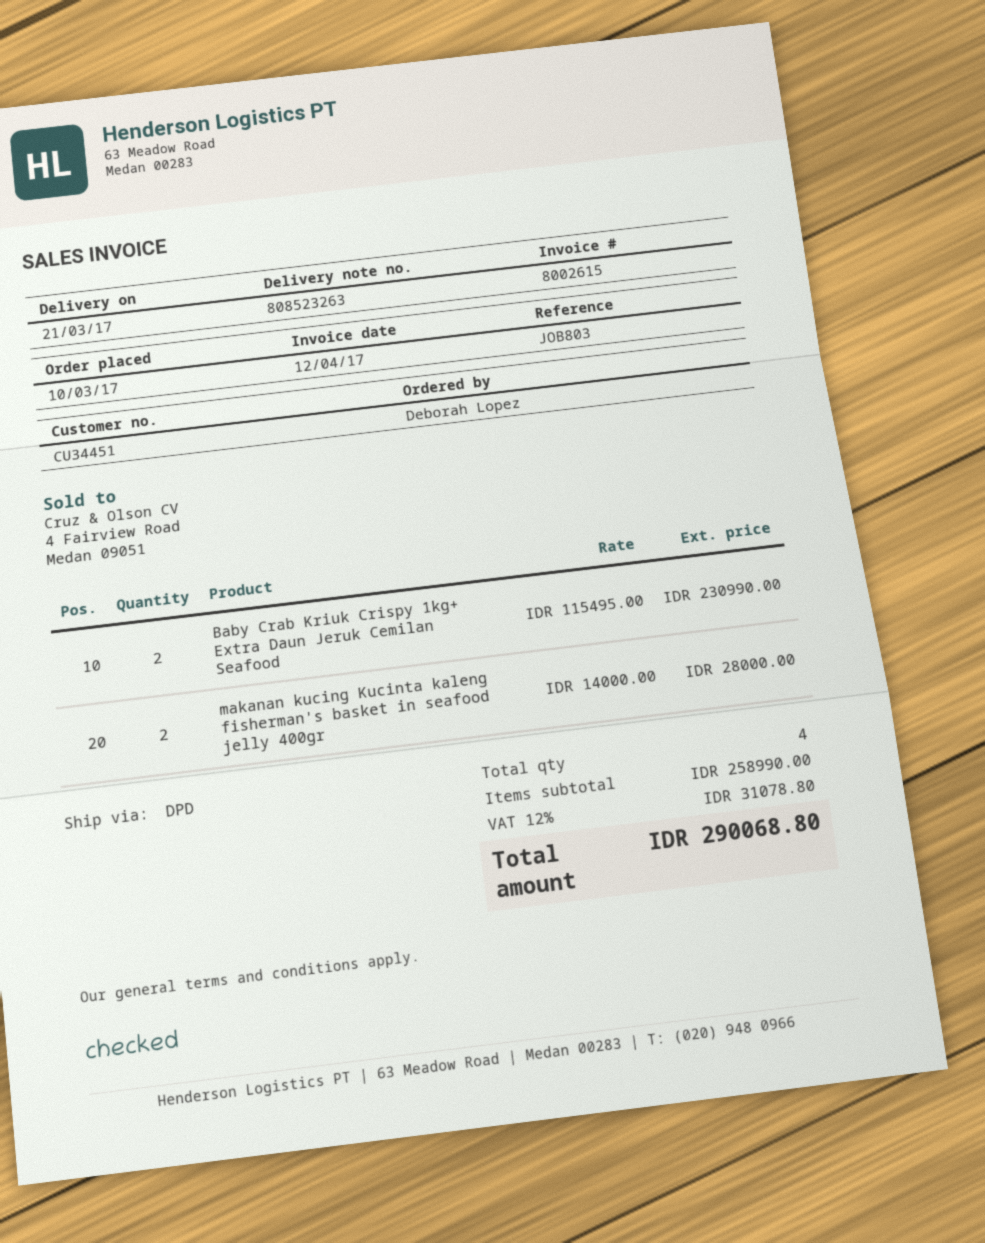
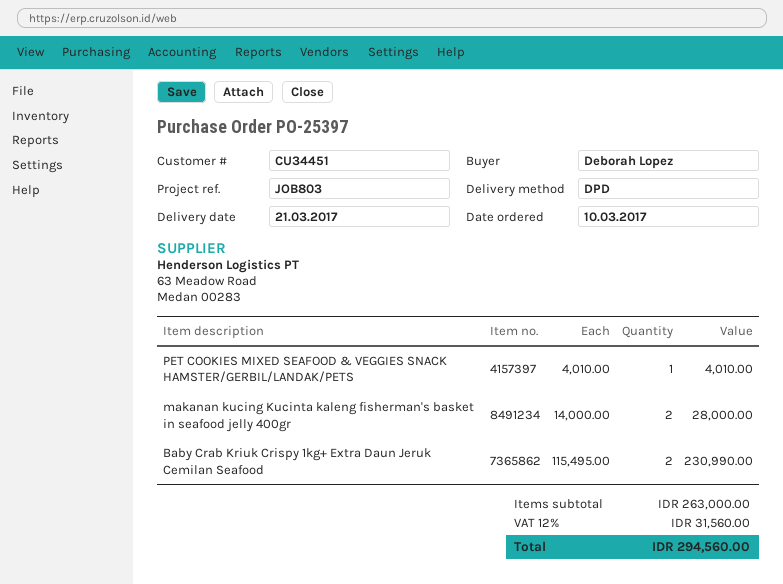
PET COOKIES MIXED SEAFOOD & VEGGIES SNACK HAMSTER/GERBIL/LANDAK/PETS: none -> 1 x 4010.00 = 4010.00
subtotal: 258990.00 -> 263000.00
tax: 12% = 31078.80 -> 12% = 31560.00
total: 290068.80 -> 294560.00

